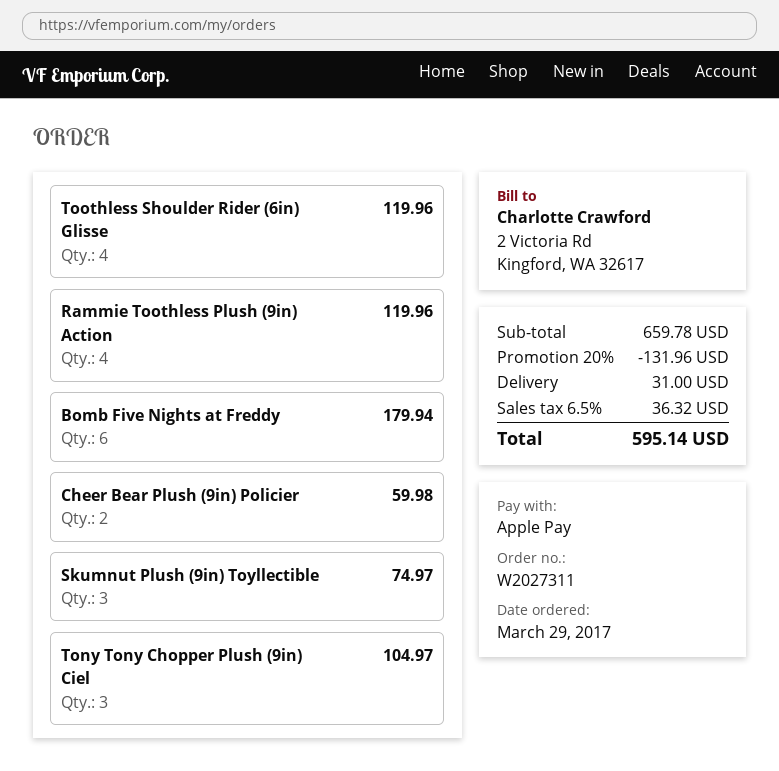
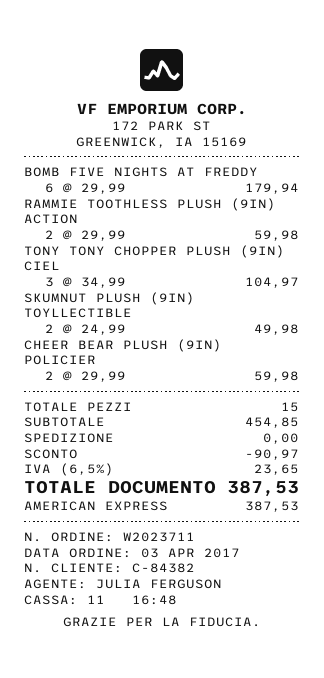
order number: W2027311 -> W2023711
order date: 2017-03-29 -> 2017-04-03
payment method: Apple Pay -> American Express
Toothless Shoulder Rider (6in) Glisse: 4 for 119.96 -> none
Rammie Toothless Plush (9in) Action: 4 for 119.96 -> 2 for 59.98
Skumnut Plush (9in) Toyllectible: 3 for 74.97 -> 2 for 49.98
subtotal: 659.78 -> 454.85
discount: 131.96 -> 90.97
shipping: 31.00 -> 0.00
tax: 6.5% = 36.32 -> 6.5% = 23.65
total: 595.14 -> 387.53

